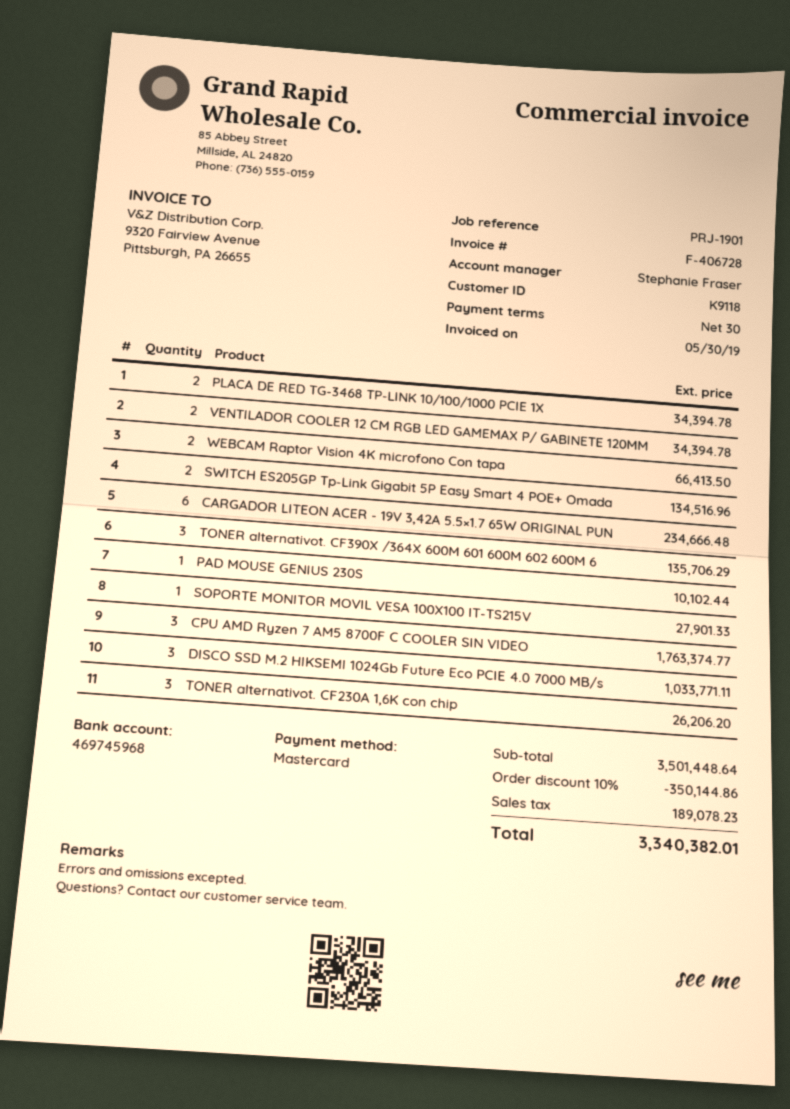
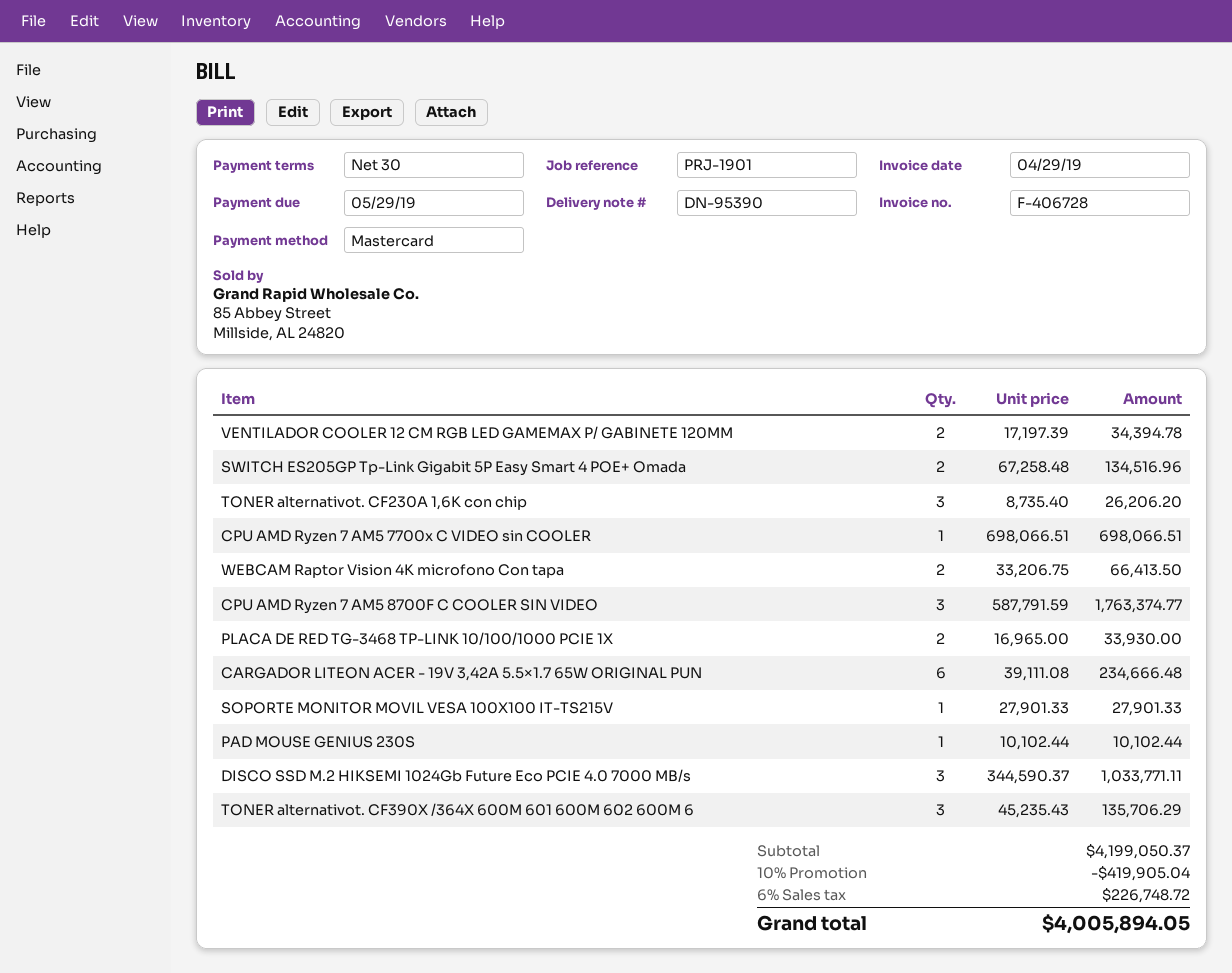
invoice date: 2019-05-30 -> 2019-04-29
PLACA DE RED TG-3468 TP-LINK 10/100/1000 PCIE 1X: 2 for 34394.78 -> 2 for 33930.00
CPU AMD Ryzen 7 AM5 7700x C VIDEO sin COOLER: none -> 1 for 698066.51
subtotal: 3501448.64 -> 4199050.37
discount: 10% = 350144.86 -> 10% = 419905.04
tax: 189078.23 -> 226748.72
total: 3340382.01 -> 4005894.05

